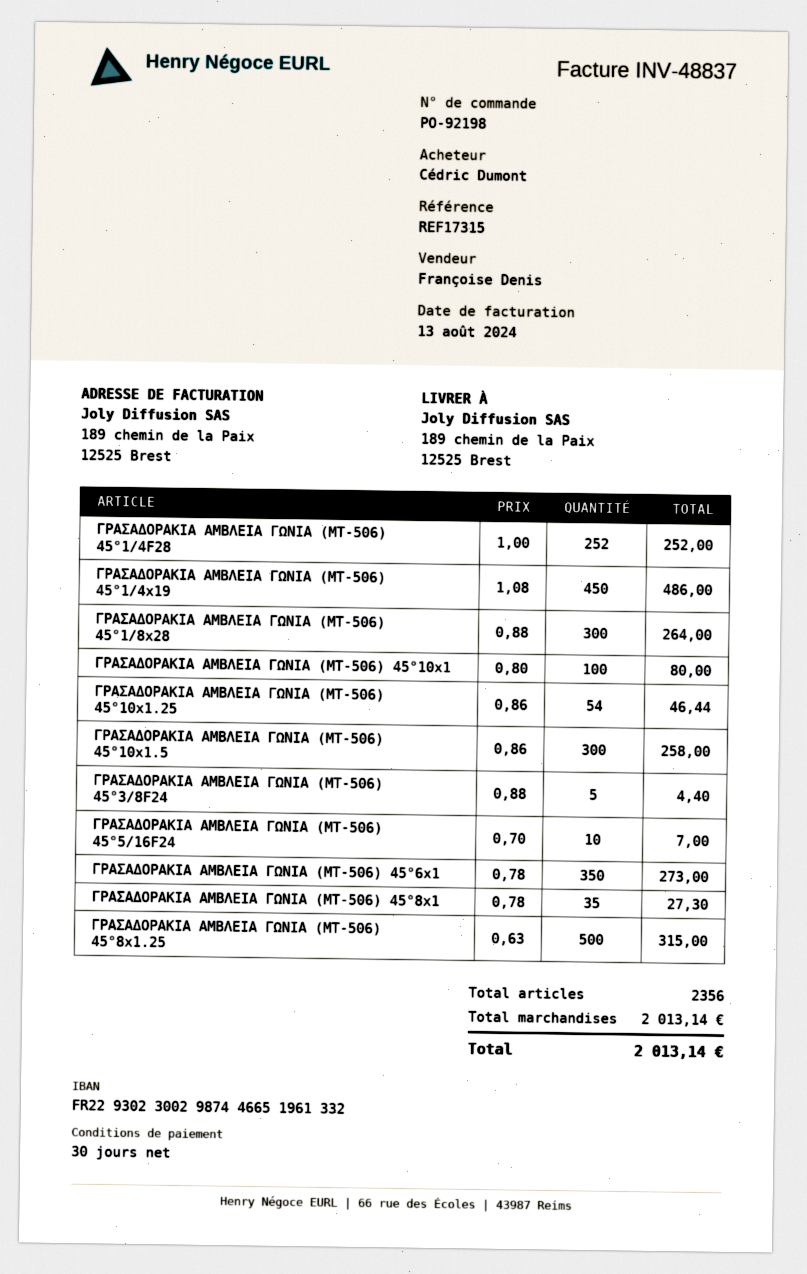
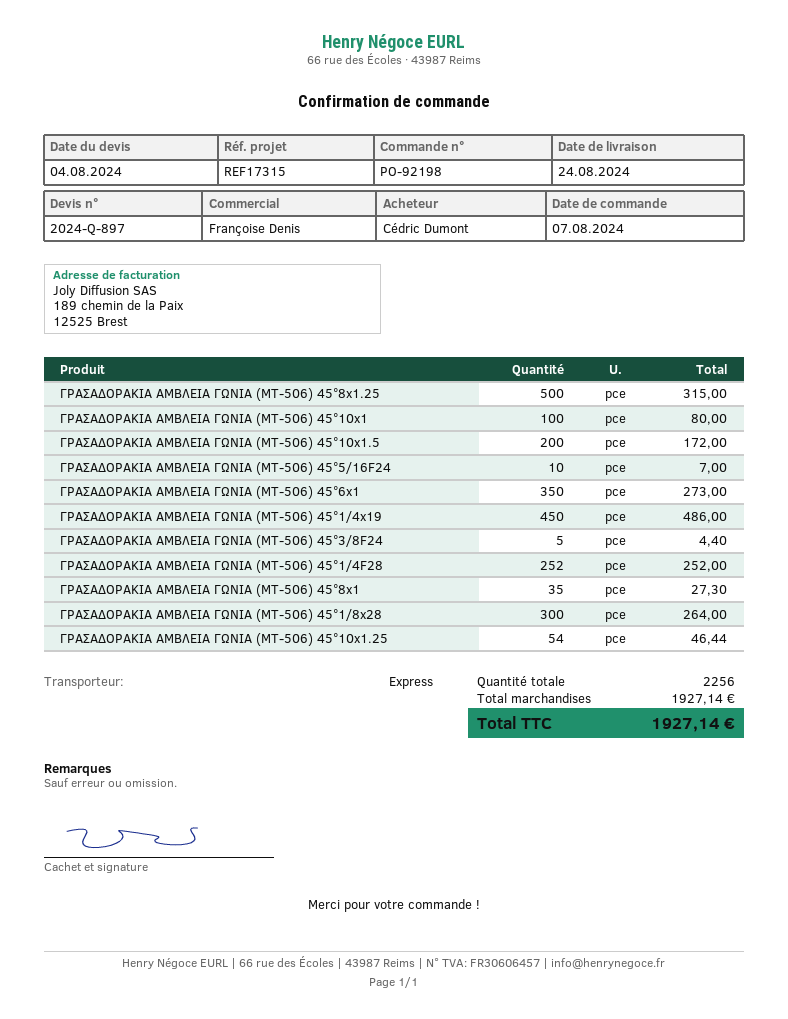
ΓΡΑΣΑΔΟΡΑΚΙΑ ΑΜΒΛΕΙΑ ΓΩΝΙΑ (MT-506) 45°10x1.5: 300 for 258.00 -> 200 for 172.00
total quantity: 2356 -> 2256
subtotal: 2013.14 -> 1927.14
total: 2013.14 -> 1927.14

